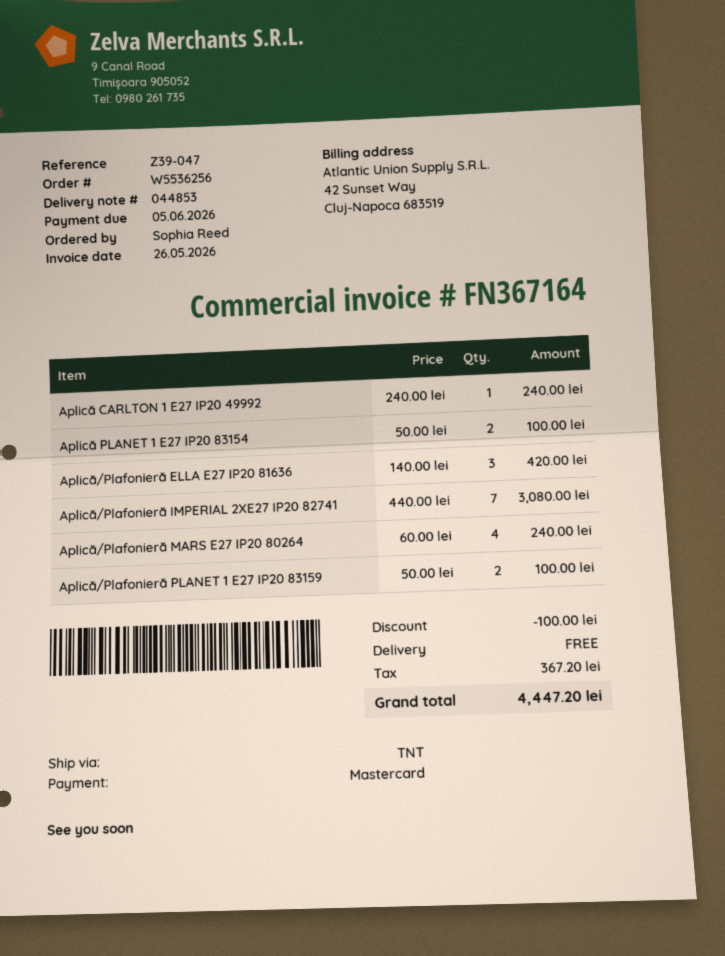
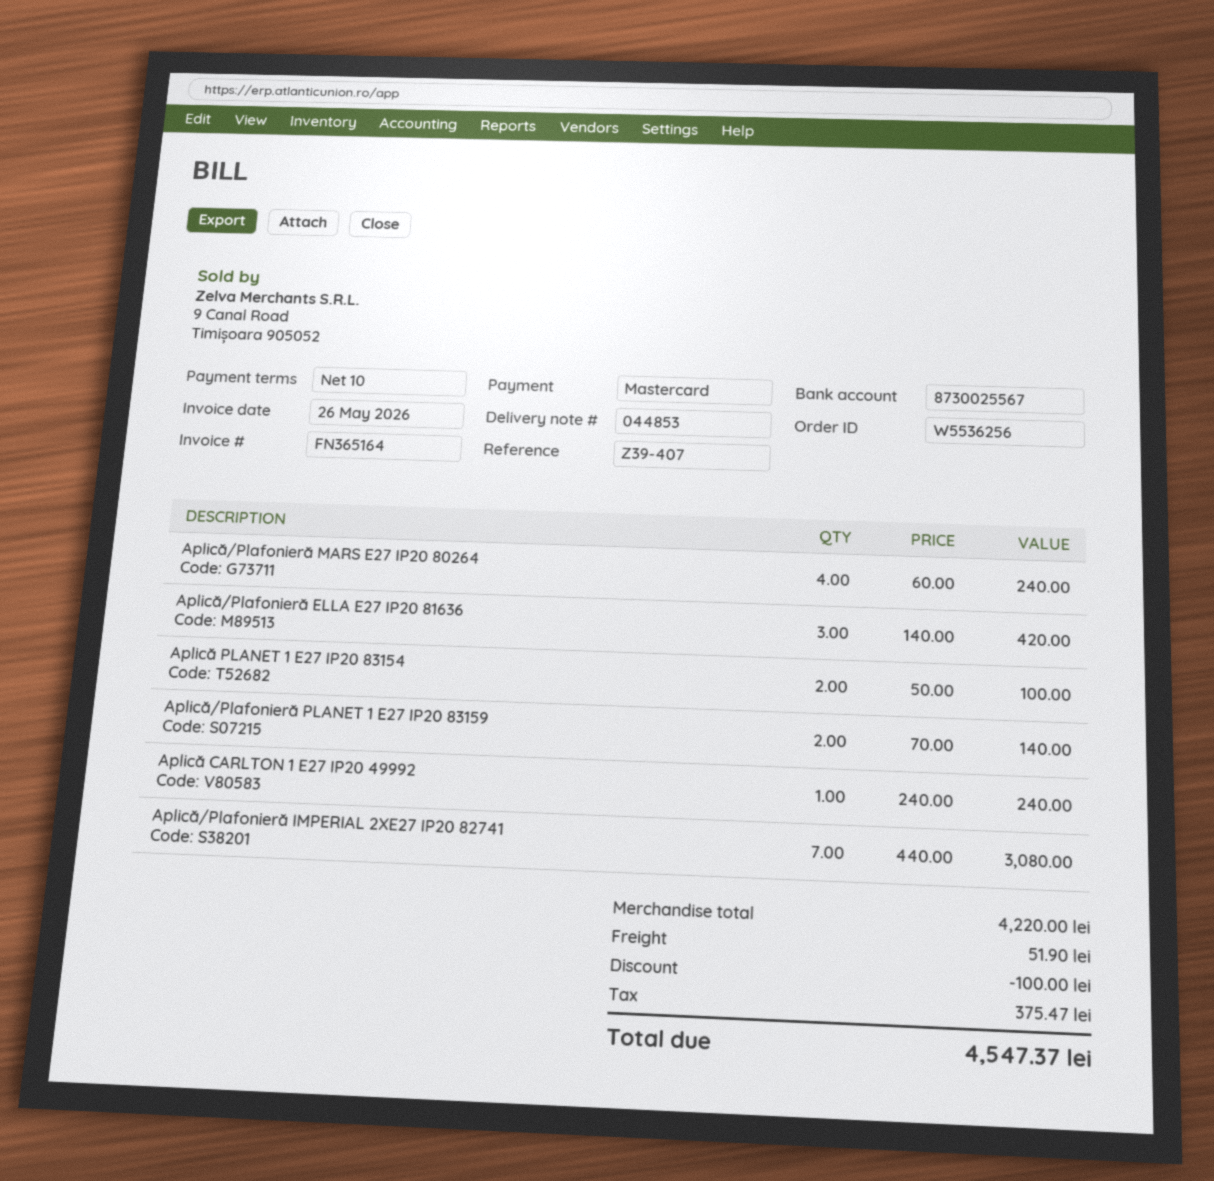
invoice number: FN367164 -> FN365164
reference: Z39-047 -> Z39-407
Aplică/Plafonieră PLANET 1 E27 IP20 83159: 2 x 50.00 = 100.00 -> 2 x 70.00 = 140.00
shipping: 0.00 -> 51.90
tax: 367.20 -> 375.47
total: 4447.20 -> 4547.37

